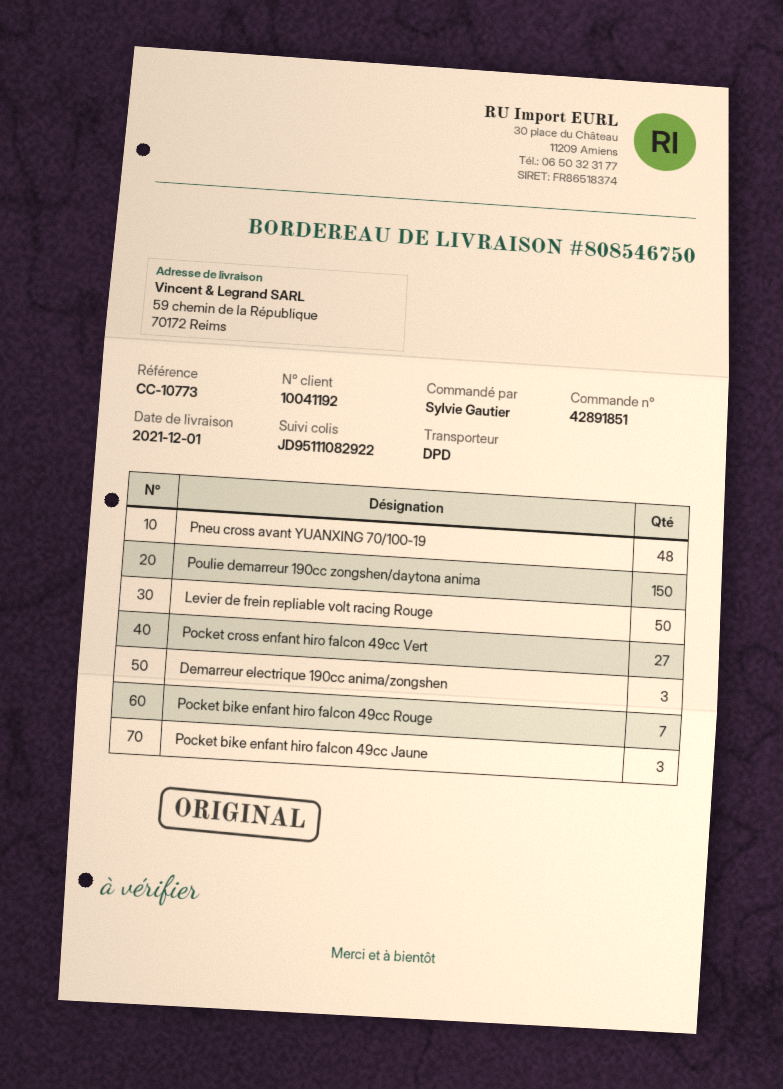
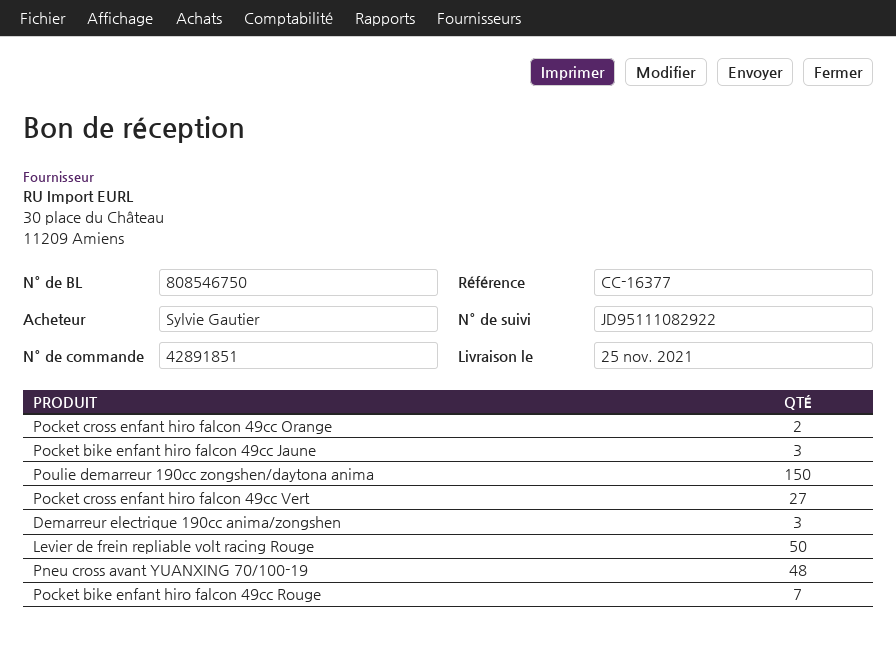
delivery date: 2021-12-01 -> 2021-11-25
reference: CC-10773 -> CC-16377
Pocket cross enfant hiro falcon 49cc Orange: none -> 2

